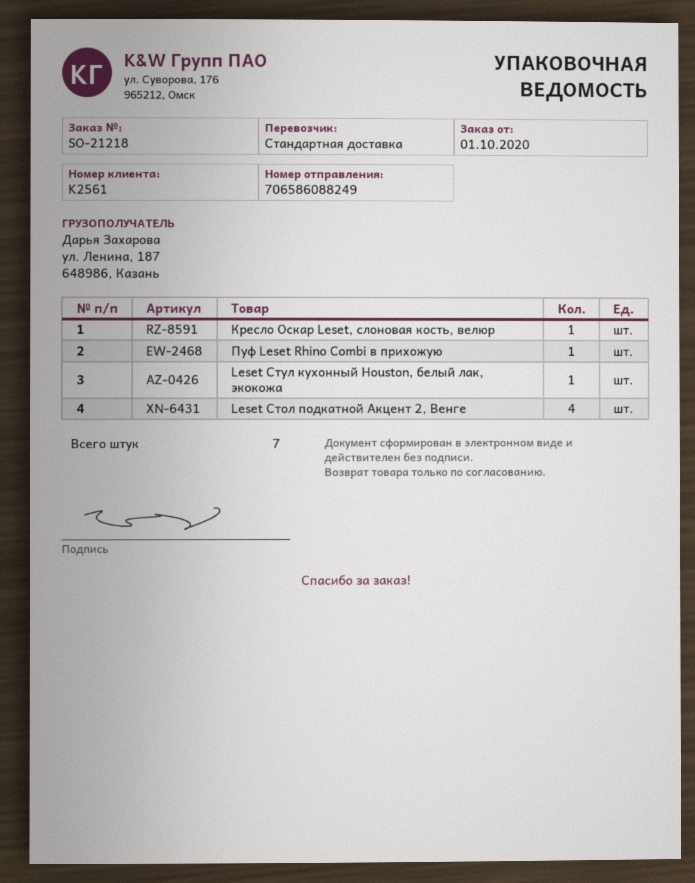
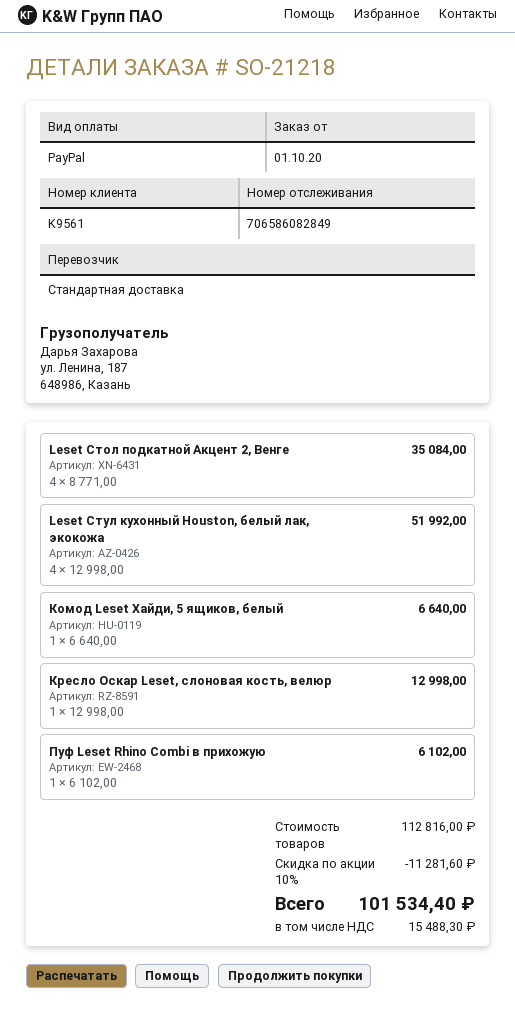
customer number: K2561 -> K9561
tracking number: 706586088249 -> 706586082849
Leset Стул кухонный Houston, белый лак, экокожа: 1 -> 4
Комод Leset Хайди, 5 ящиков, белый: none -> 1

